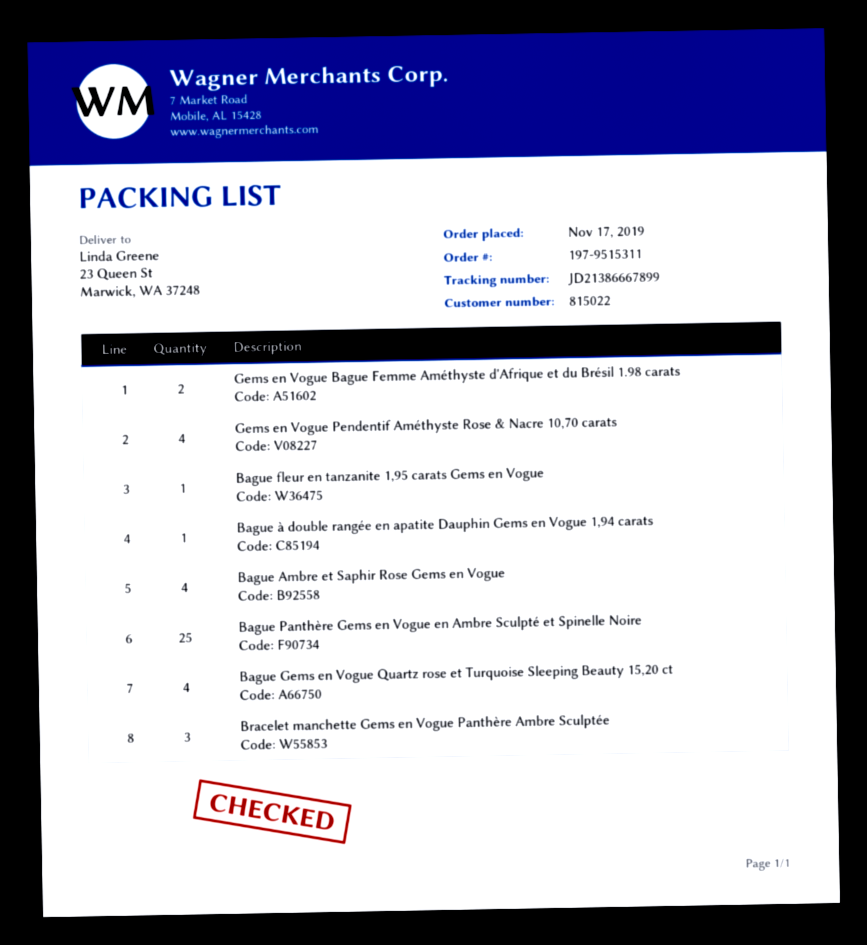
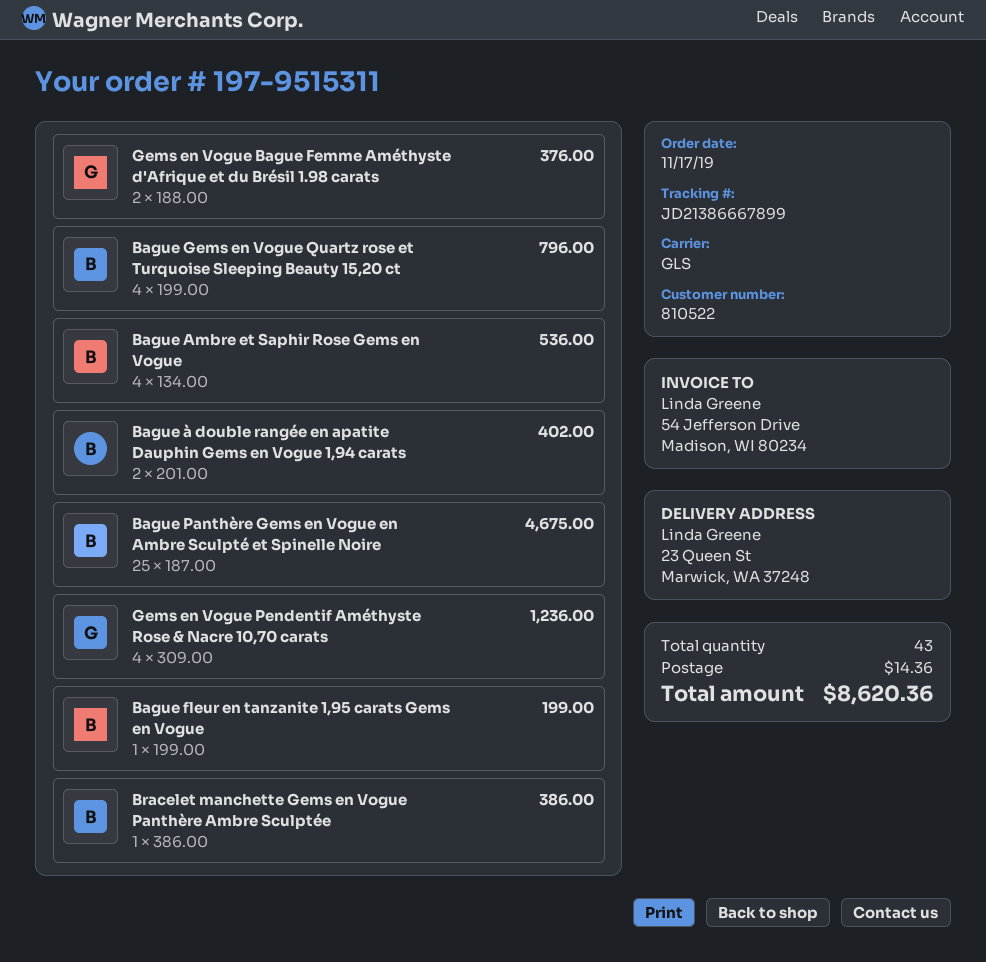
customer number: 815022 -> 810522
Bague à double rangée en apatite Dauphin Gems en Vogue 1,94 carats: 1 -> 2
Bracelet manchette Gems en Vogue Panthère Ambre Sculptée: 3 -> 1

